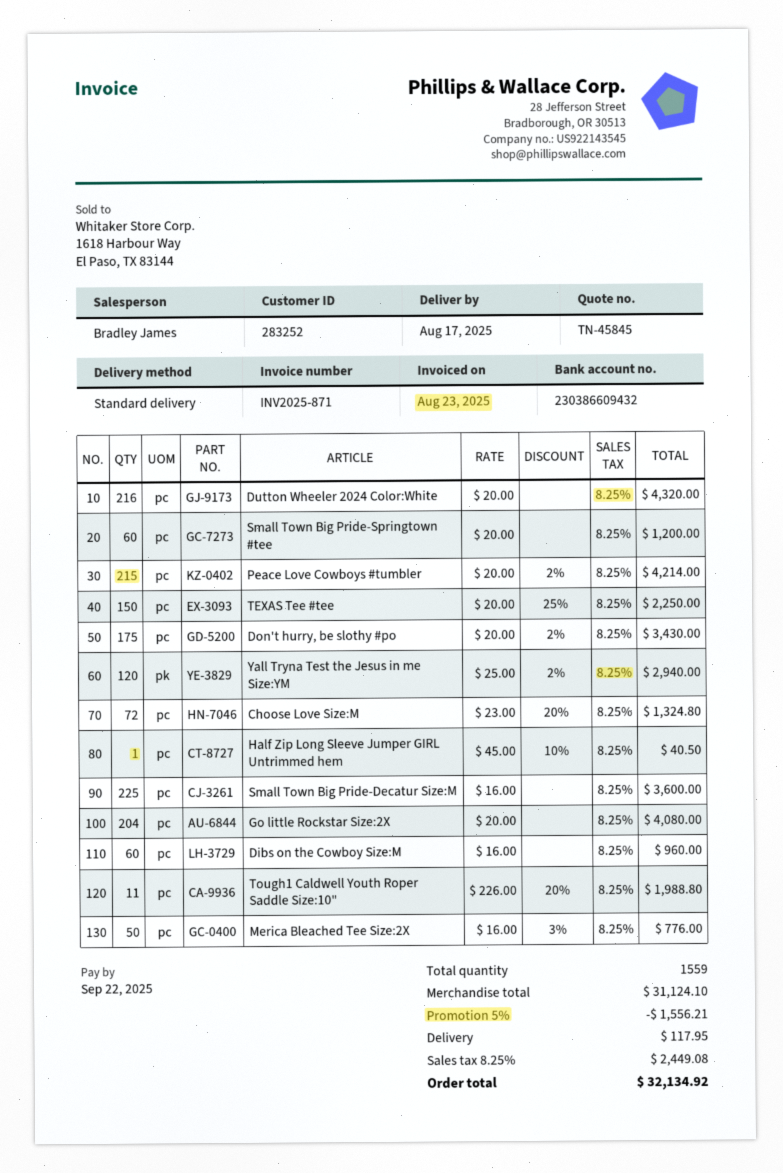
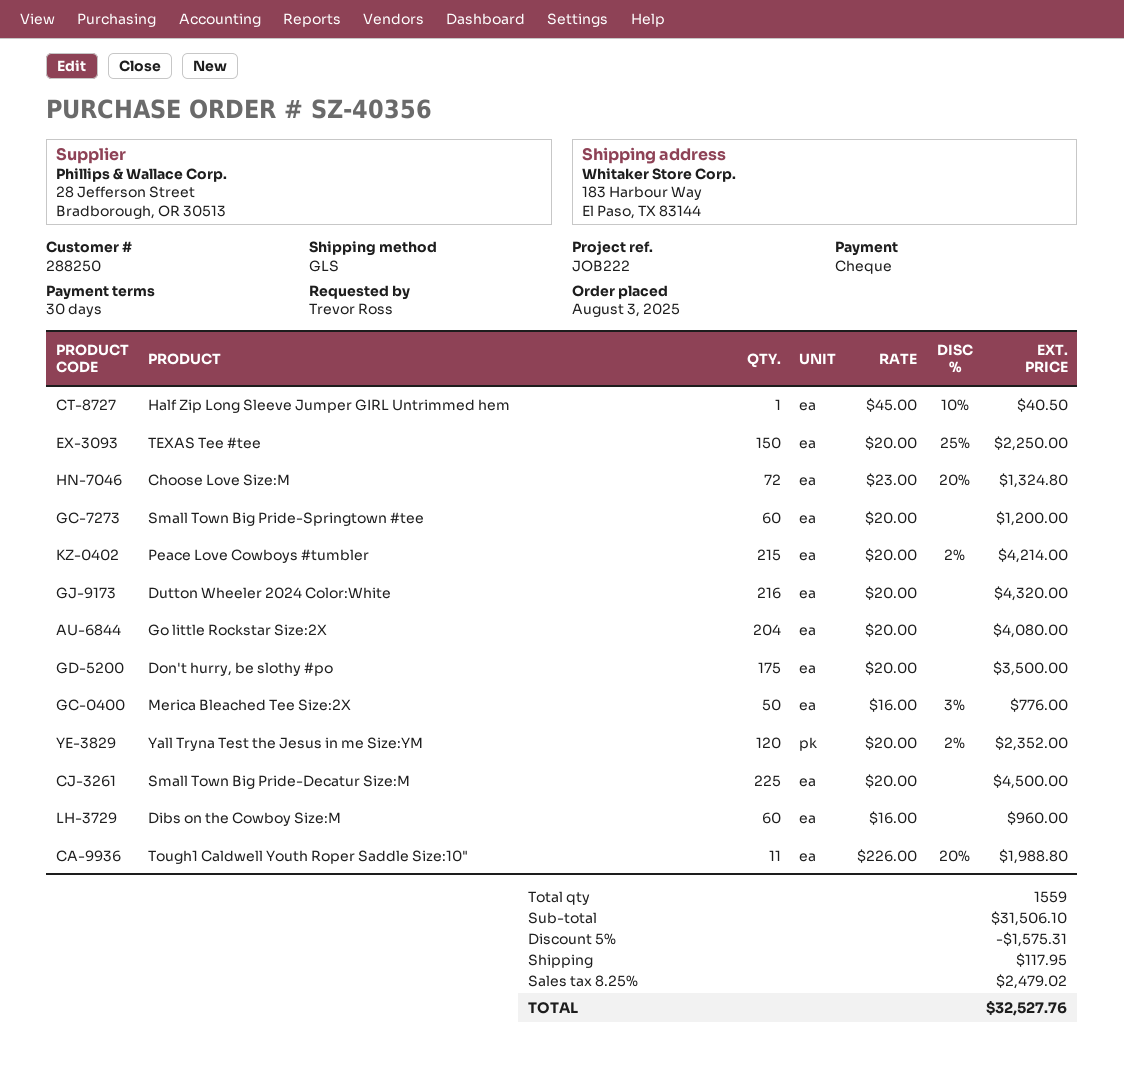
customer number: 283252 -> 288250
shipping method: standard -> GLS
Don't hurry, be slothy #po: 175 x 20.00 - 2% = 3430.00 -> 175 x 20.00 = 3500.00
Yall Tryna Test the Jesus in me Size:YM: 120 x 25.00 - 2% = 2940.00 -> 120 x 20.00 - 2% = 2352.00
Small Town Big Pride-Decatur Size:M: 225 x 16.00 = 3600.00 -> 225 x 20.00 = 4500.00
subtotal: 31124.10 -> 31506.10
discount: 5% = 1556.21 -> 5% = 1575.31
tax: 8.25% = 2449.08 -> 8.25% = 2479.02
total: 32134.92 -> 32527.76

